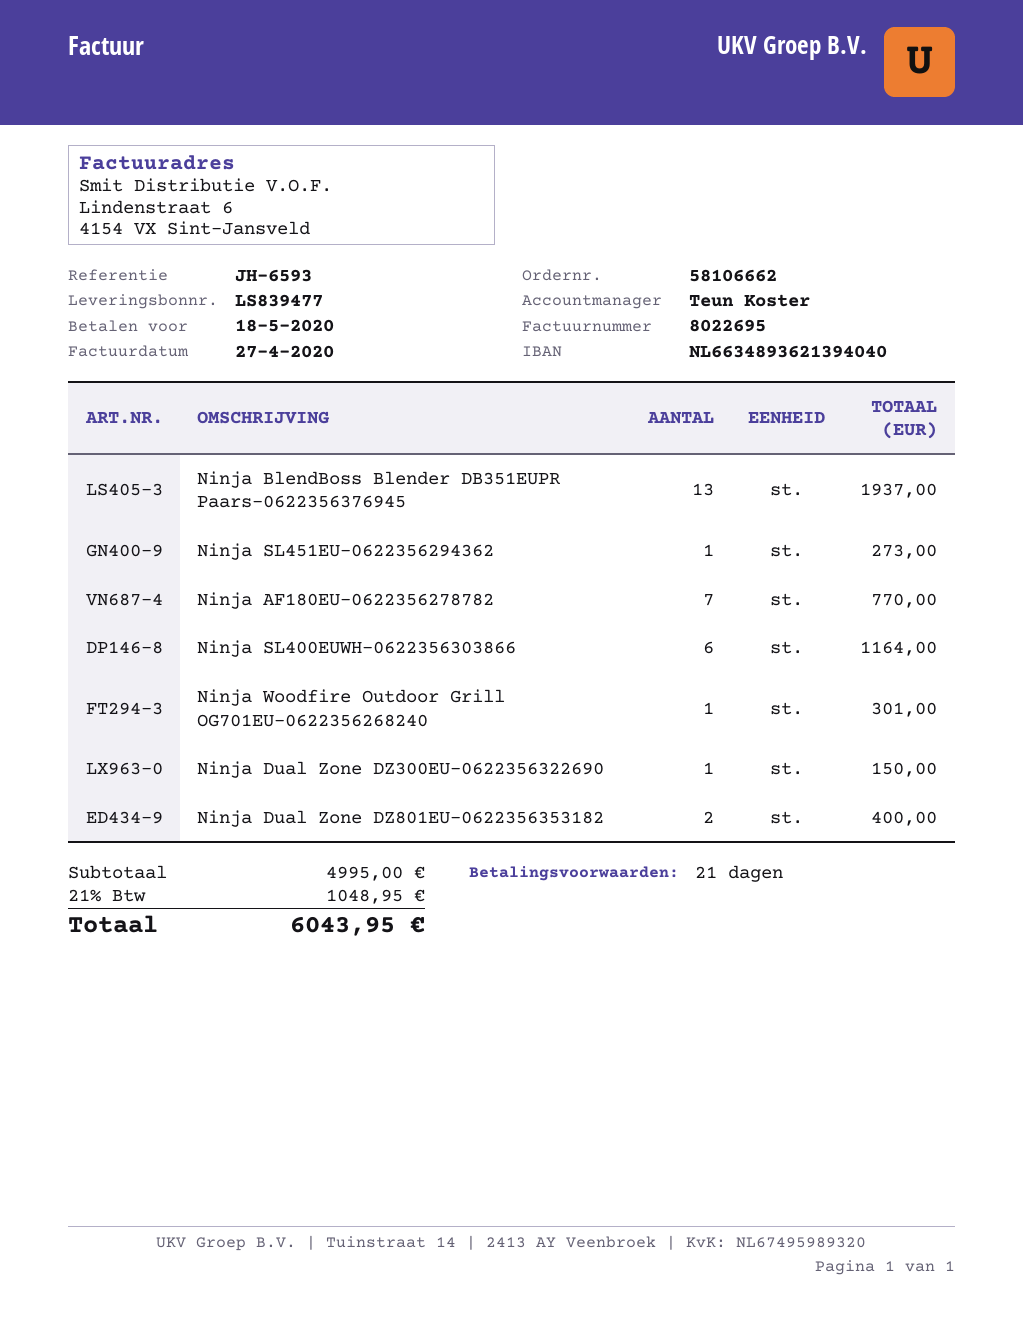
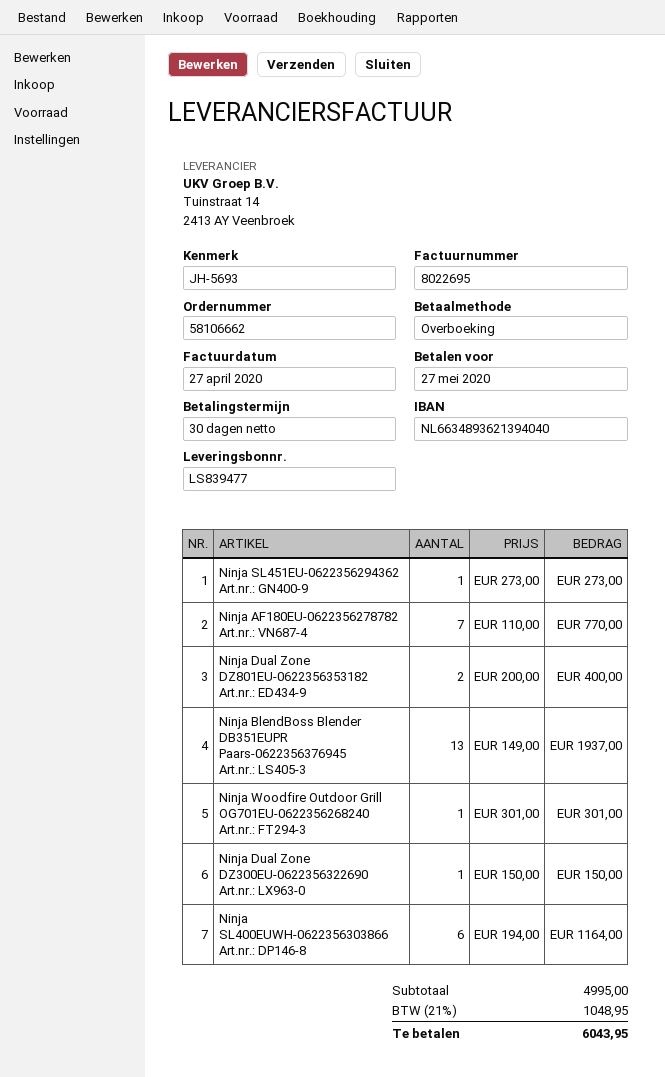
payment terms: 21 days -> 30 days
due date: 2020-05-18 -> 2020-05-27
reference: JH-6593 -> JH-5693

